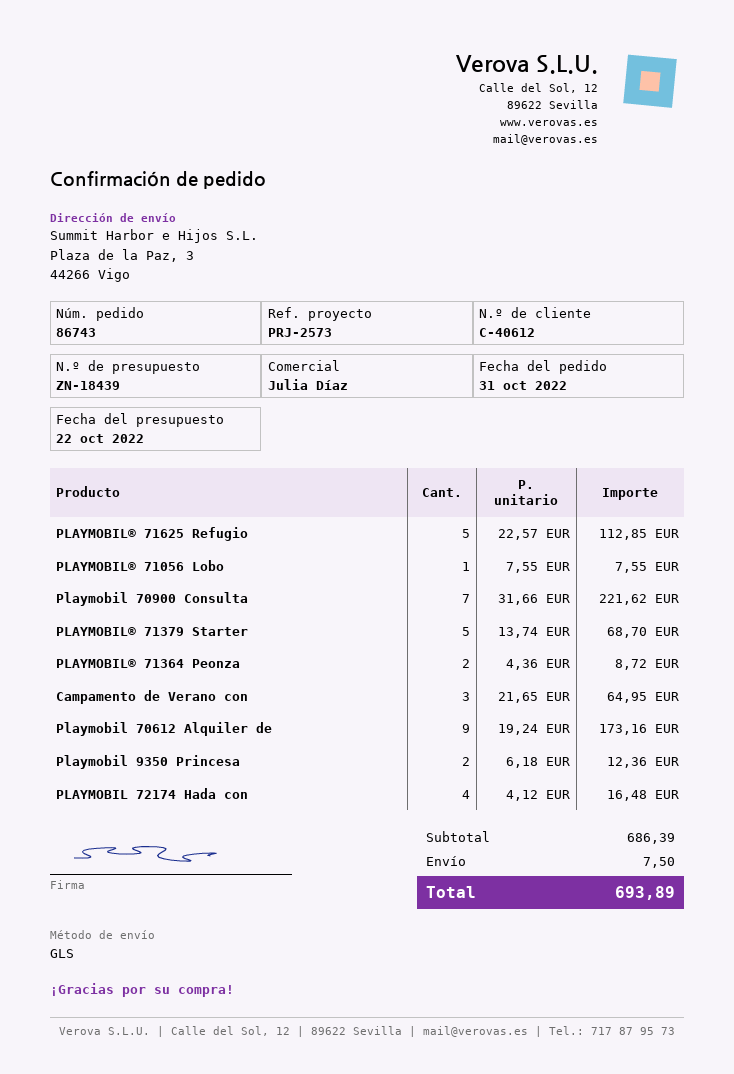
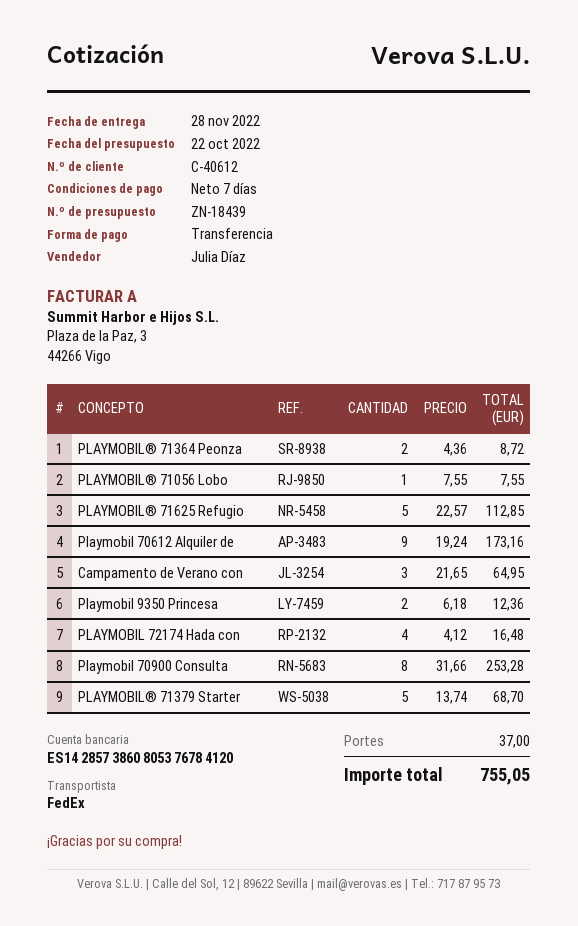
shipping method: GLS -> FedEx
Playmobil 70900 Consulta: 7 x 31.66 = 221.62 -> 8 x 31.66 = 253.28
shipping: 7.50 -> 37.00
total: 693.89 -> 755.05

